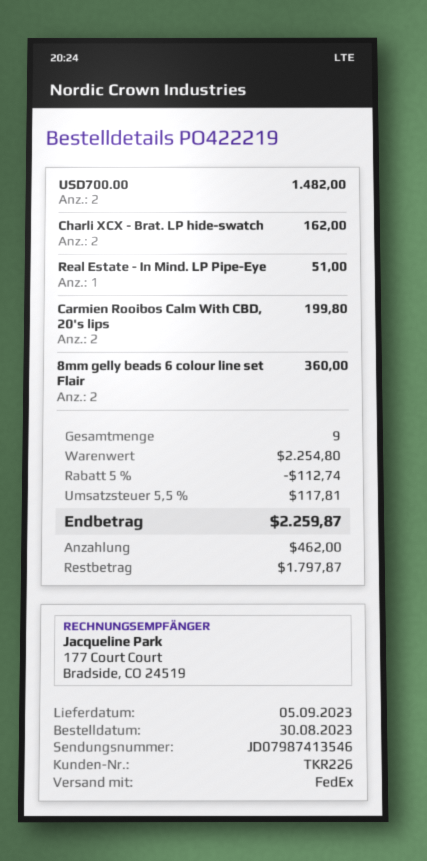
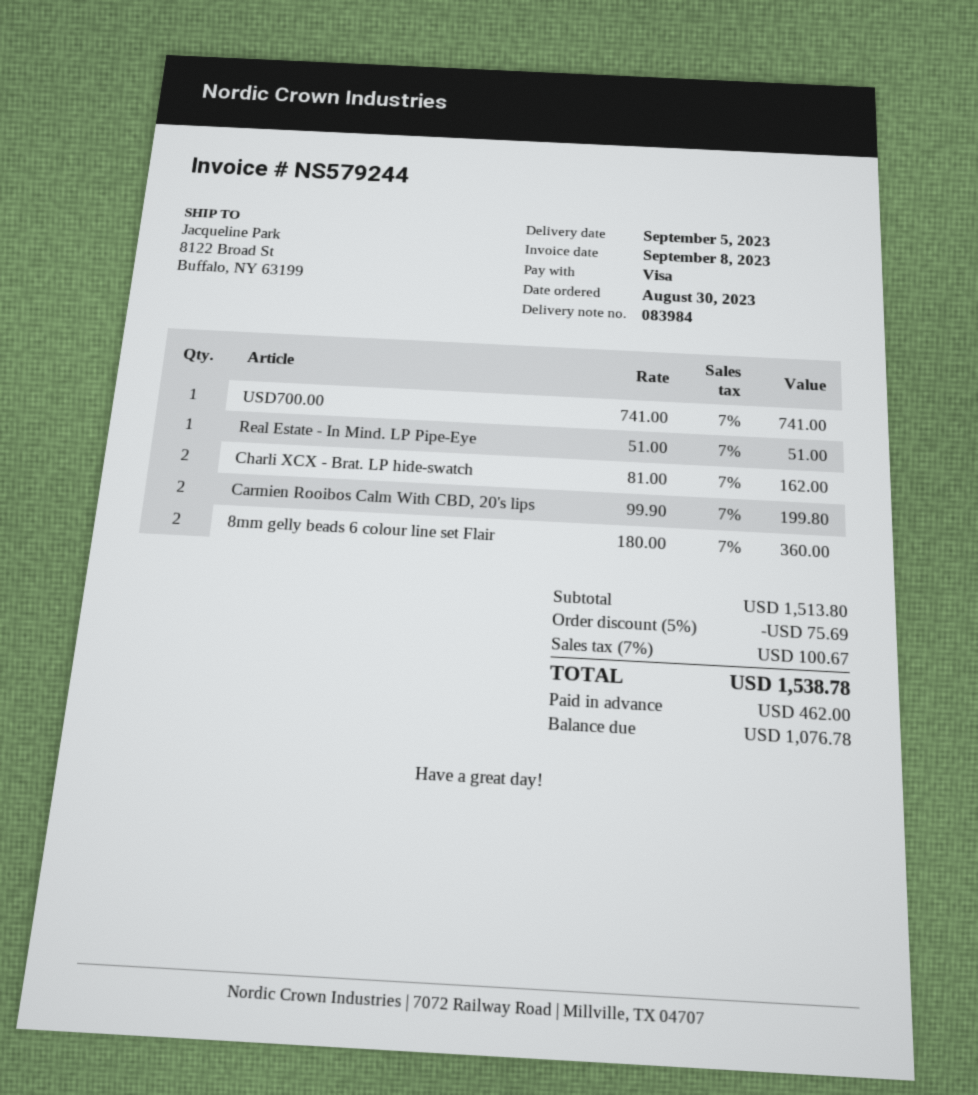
USD700.00: 2 for 1482.00 -> 1 for 741.00
subtotal: 2254.80 -> 1513.80
discount: 5% = 112.74 -> 5% = 75.69
tax: 5.5% = 117.81 -> 7% = 100.67
total: 2259.87 -> 1538.78
balance: 1797.87 -> 1076.78

